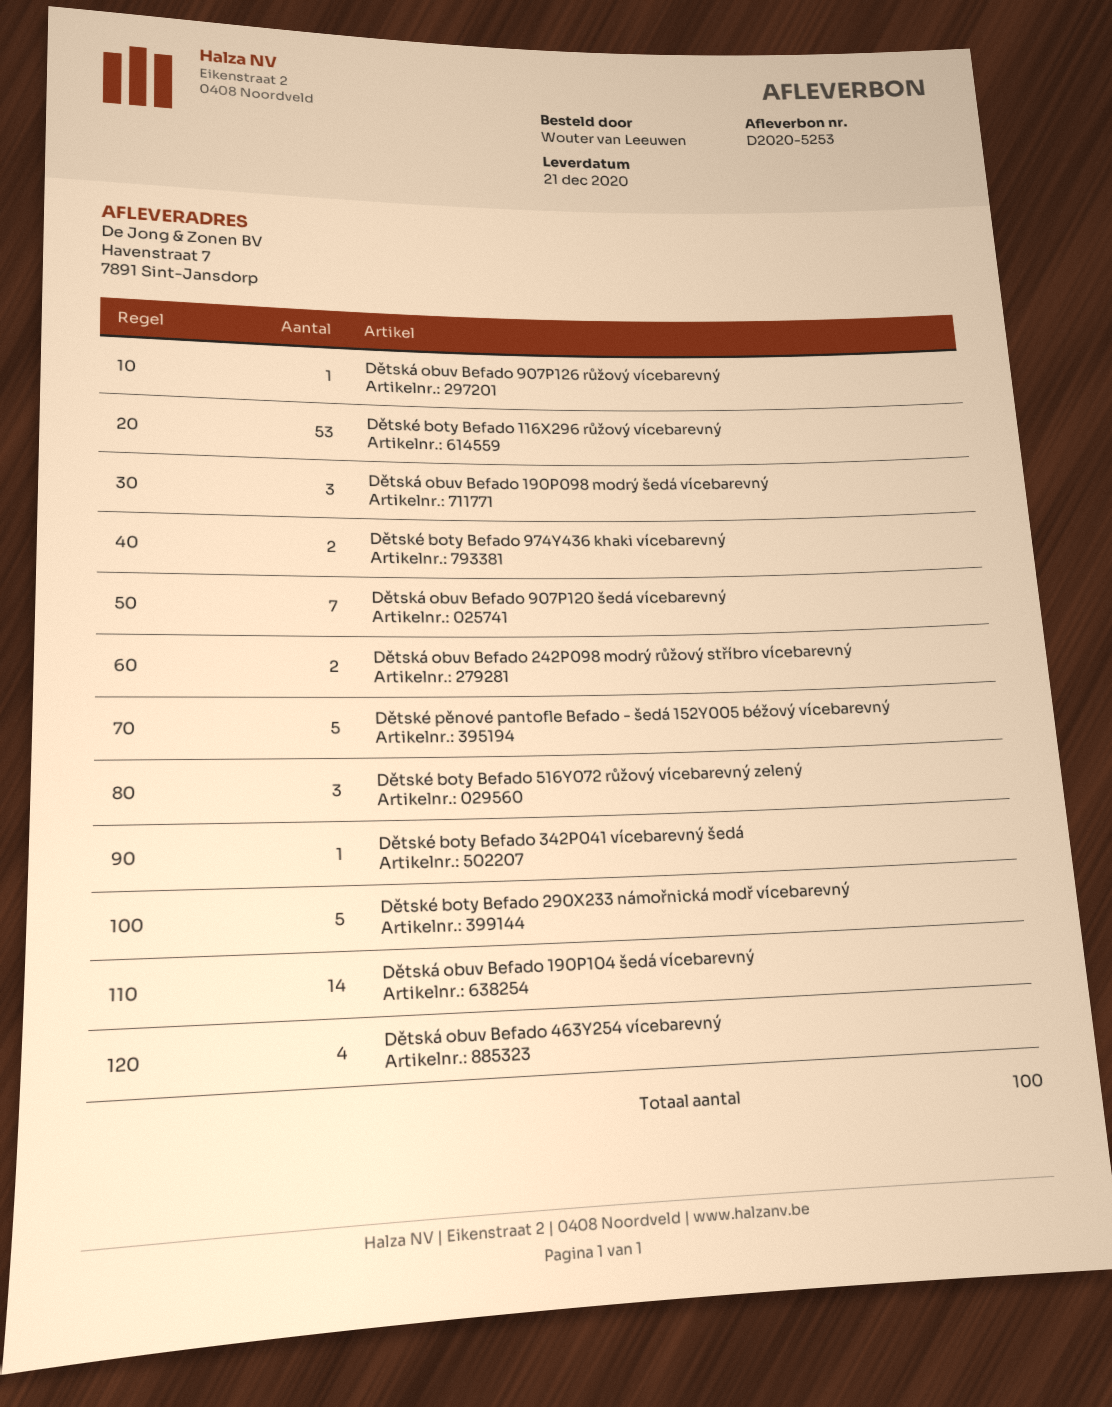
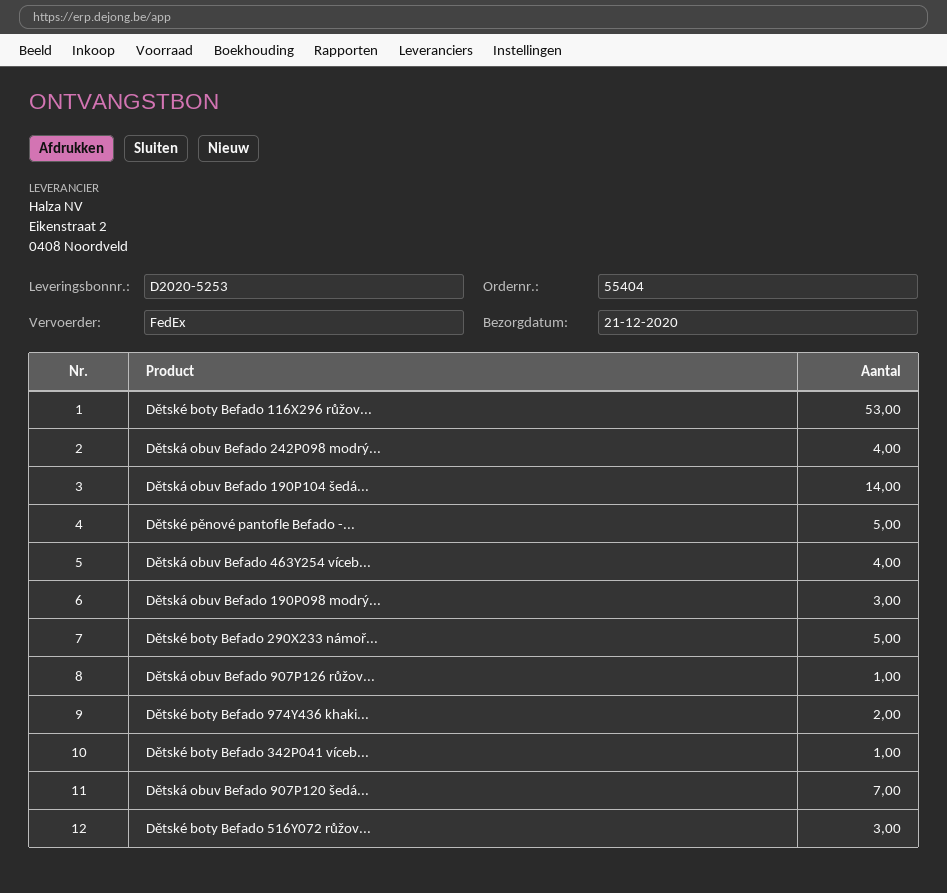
Dětská obuv Befado 242P098 modrý růžový stříbro vícebarevný: 2 -> 4

